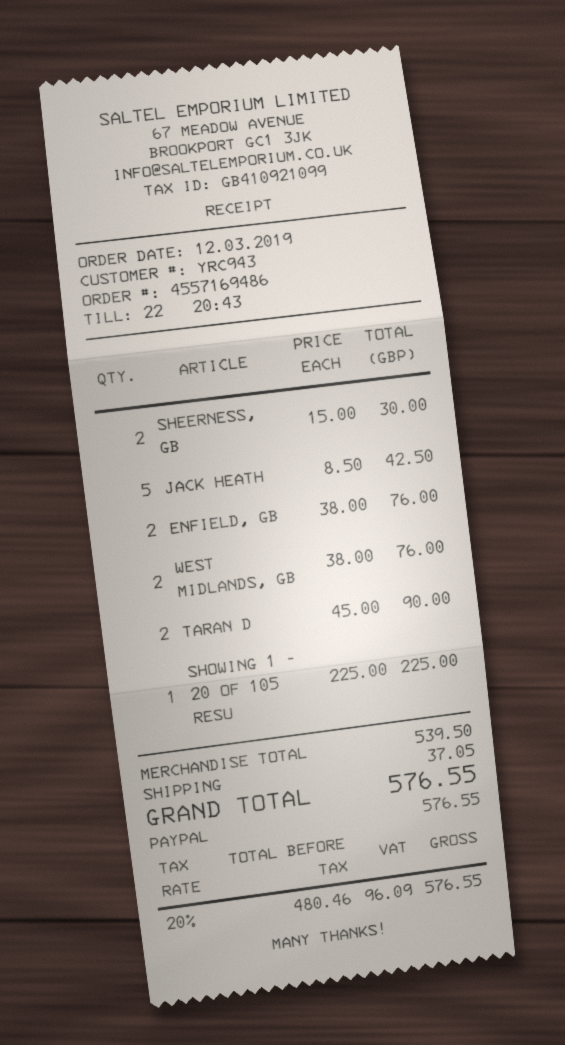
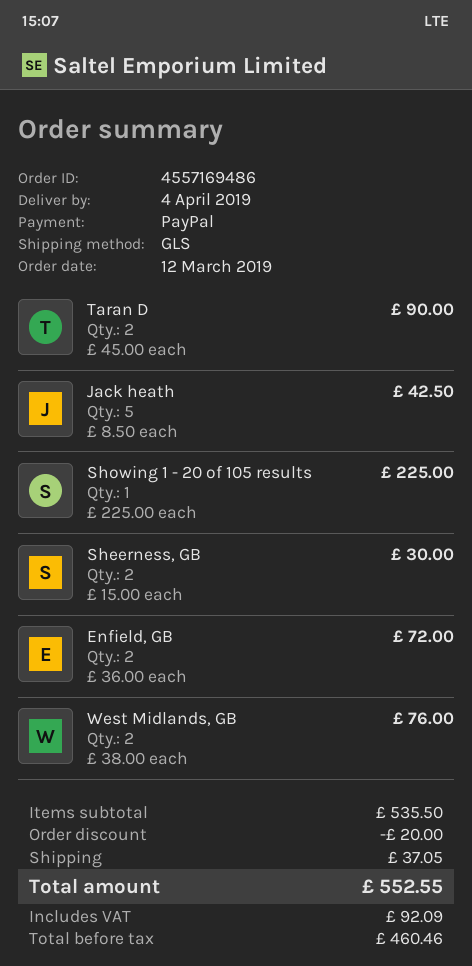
ENFIELD, GB: 2 x 38.00 = 76.00 -> 2 x 36.00 = 72.00
subtotal: 539.50 -> 535.50
discount: none -> 20.00
net: 480.46 -> 460.46
tax: 96.09 -> 92.09
total: 576.55 -> 552.55

